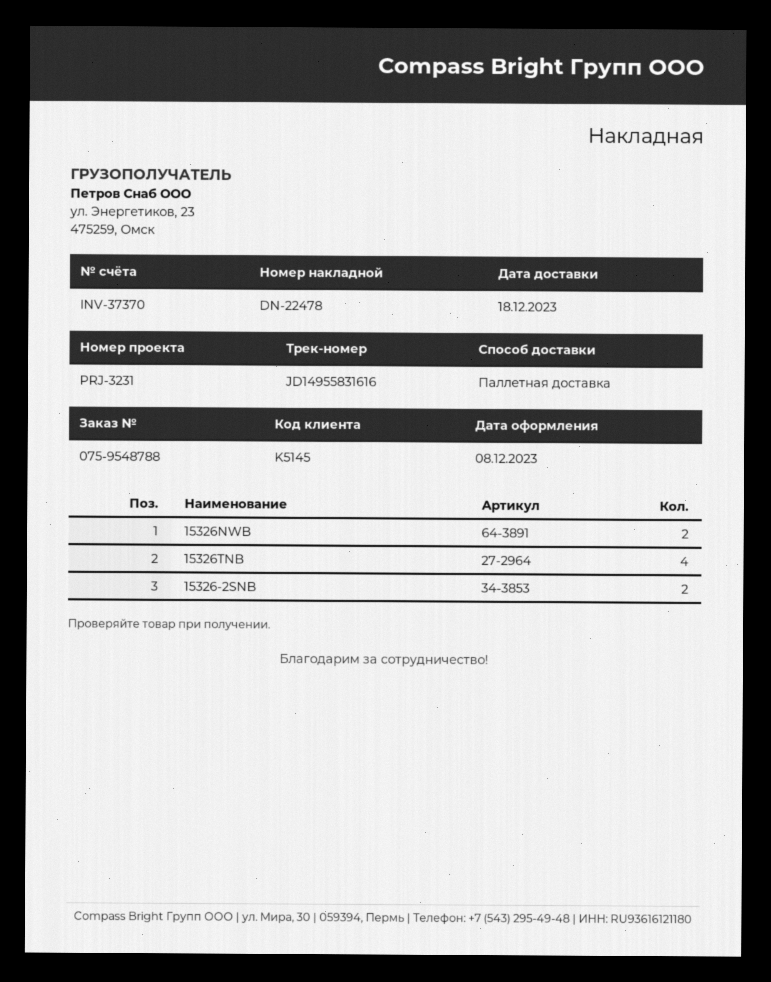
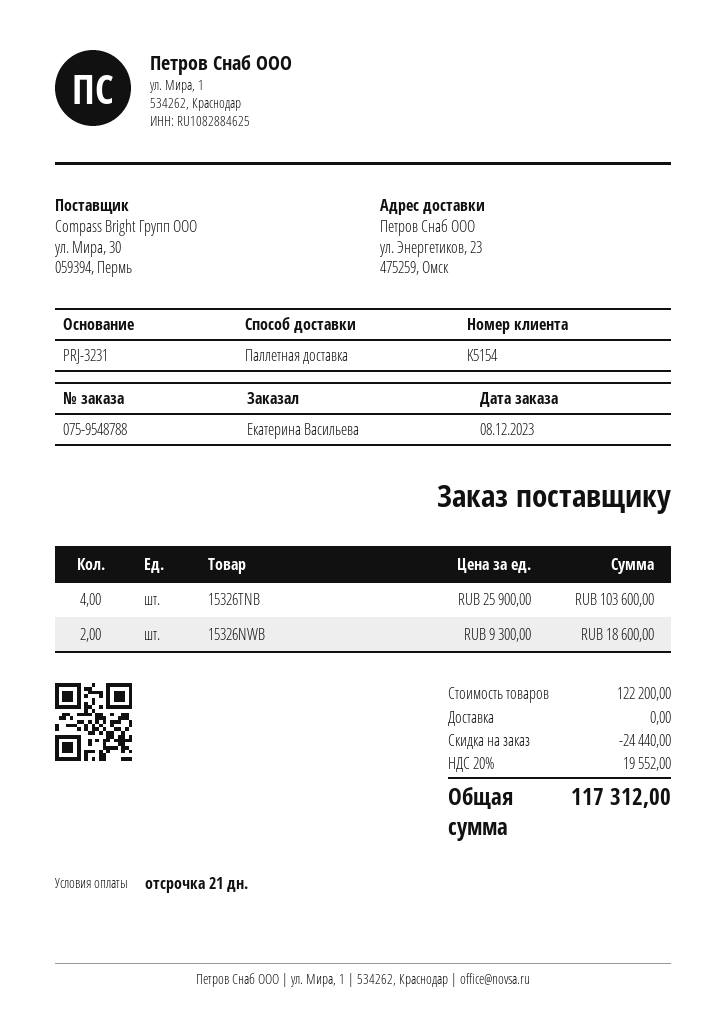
customer number: K5145 -> K5154
15326-2SNB: 2 -> none

